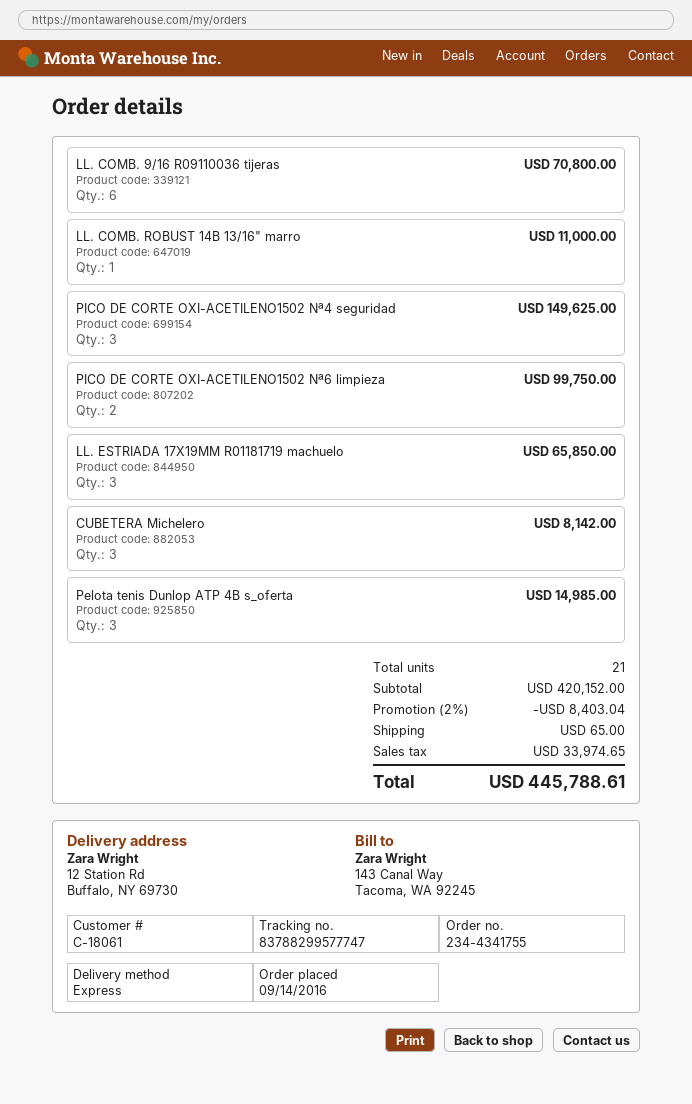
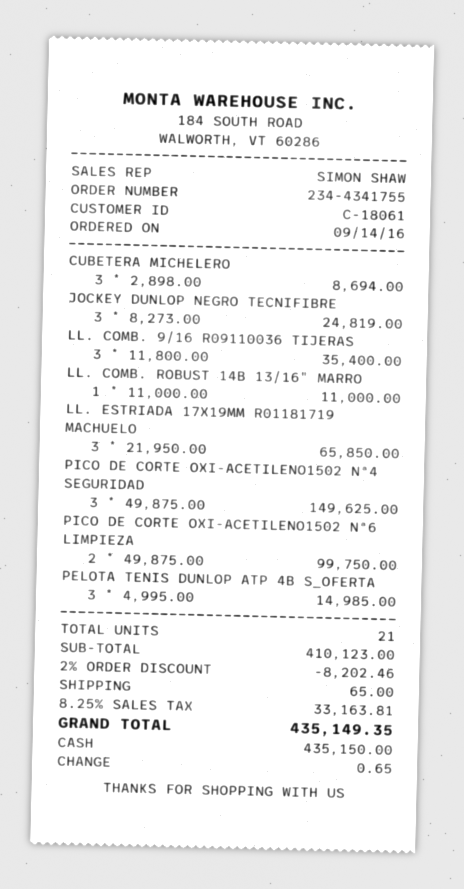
LL. COMB. 9/16 R09110036 tijeras: 6 for 70800.00 -> 3 for 35400.00
CUBETERA Michelero: 3 for 8142.00 -> 3 for 8694.00
JOCKEY DUNLOP NEGRO TECNIFIBRE: none -> 3 for 24819.00
subtotal: 420152.00 -> 410123.00
discount: 2% = 8403.04 -> 2% = 8202.46
tax: 33974.65 -> 33163.81
total: 445788.61 -> 435149.35

